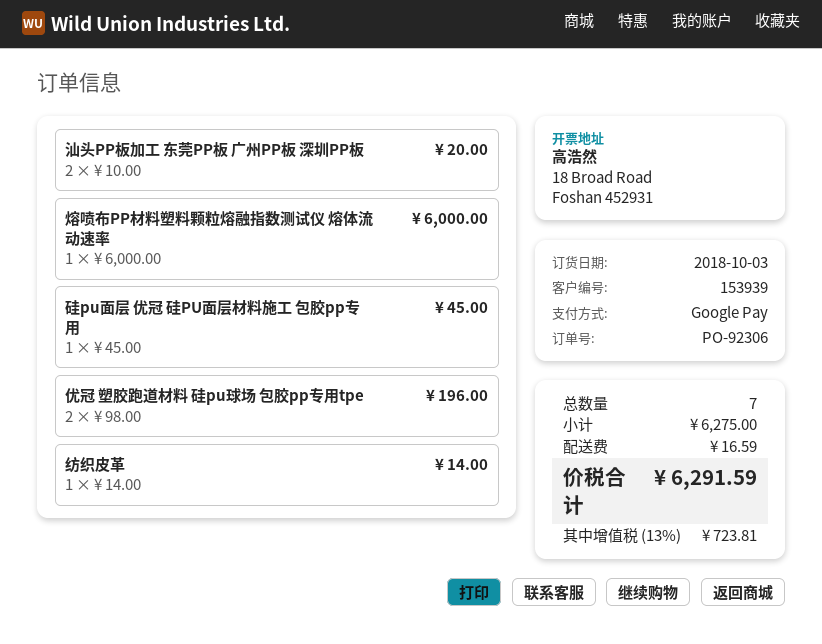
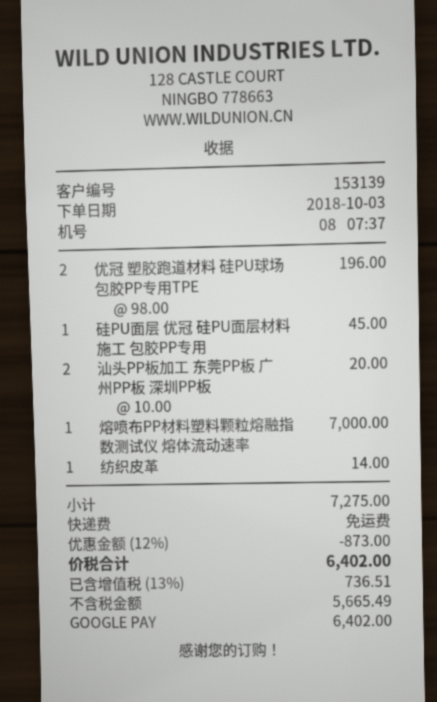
customer number: 153939 -> 153139
熔喷布PP材料塑料颗粒熔融指数测试仪 熔体流动速率: 1 x 6000.00 = 6000.00 -> 1 x 7000.00 = 7000.00
subtotal: 6275.00 -> 7275.00
discount: none -> 12% = 873.00
shipping: 16.59 -> 0.00
tax: 13% = 723.81 -> 13% = 736.51
total: 6291.59 -> 6402.00

